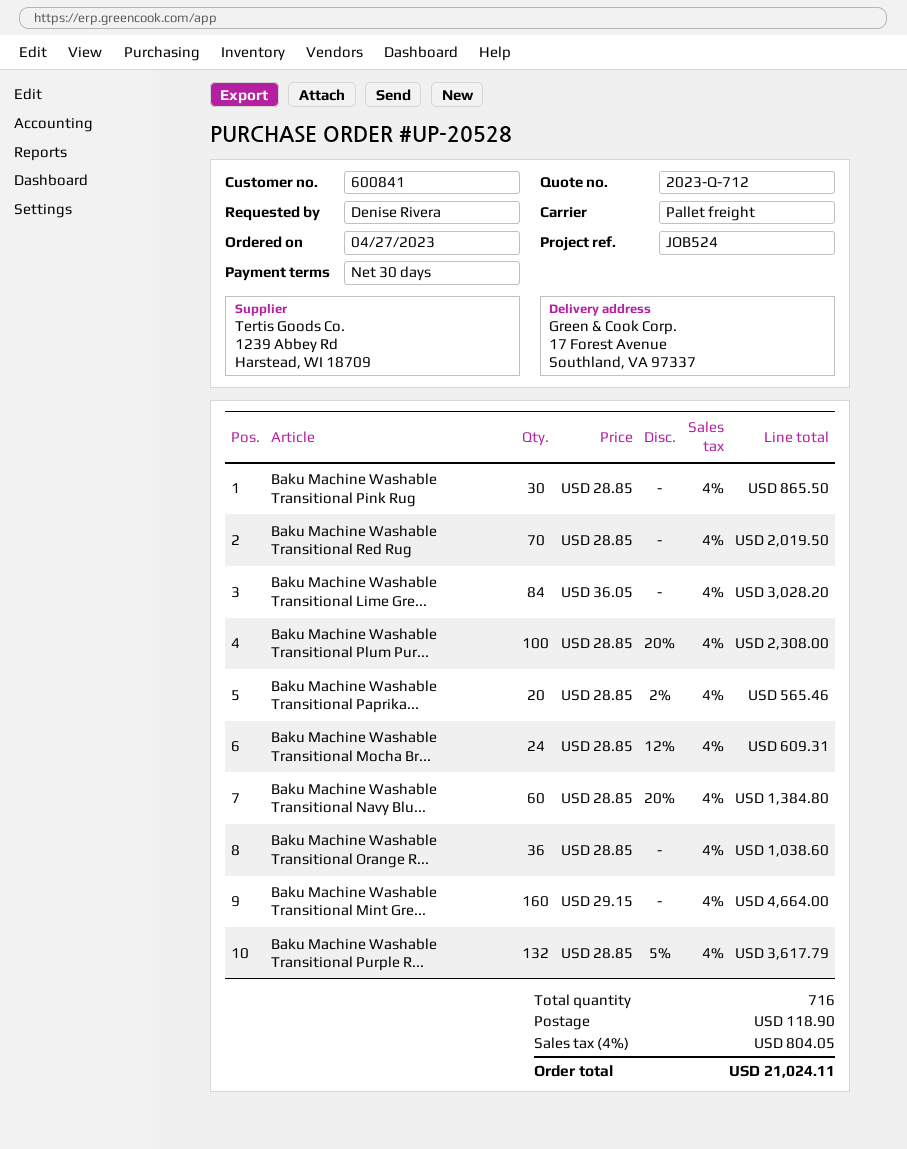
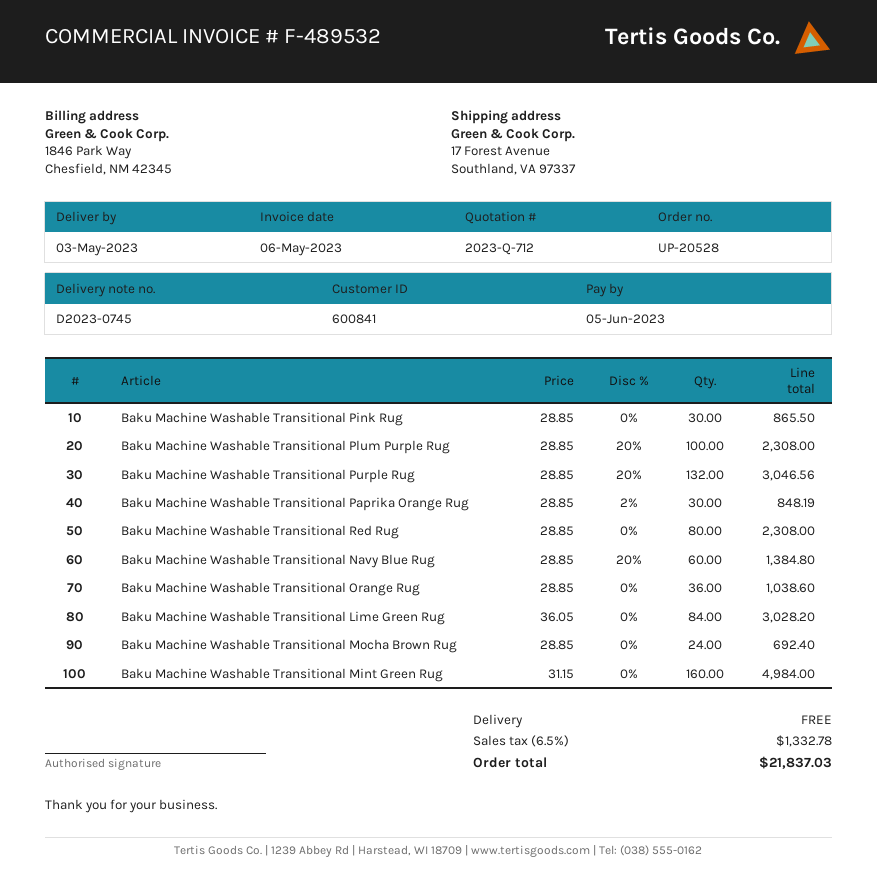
Baku Machine Washable Transitional Red Rug: 70 x 28.85 = 2019.50 -> 80 x 28.85 = 2308.00
Baku Machine Washable Transitional Paprika...: 20 x 28.85 - 2% = 565.46 -> 30 x 28.85 - 2% = 848.19
Baku Machine Washable Transitional Mocha Br...: 24 x 28.85 - 12% = 609.31 -> 24 x 28.85 = 692.40
Baku Machine Washable Transitional Mint Gre...: 160 x 29.15 = 4664.00 -> 160 x 31.15 = 4984.00
Baku Machine Washable Transitional Purple R...: 132 x 28.85 - 5% = 3617.79 -> 132 x 28.85 - 20% = 3046.56
shipping: 118.90 -> 0.00
tax: 4% = 804.05 -> 6.5% = 1332.78
total: 21024.11 -> 21837.03

